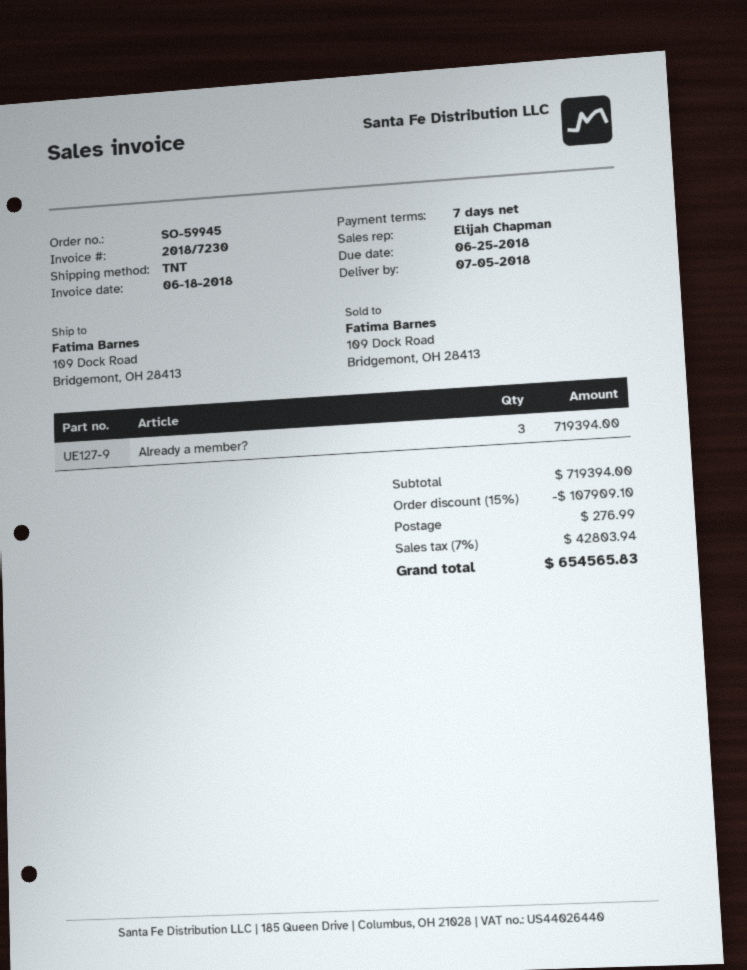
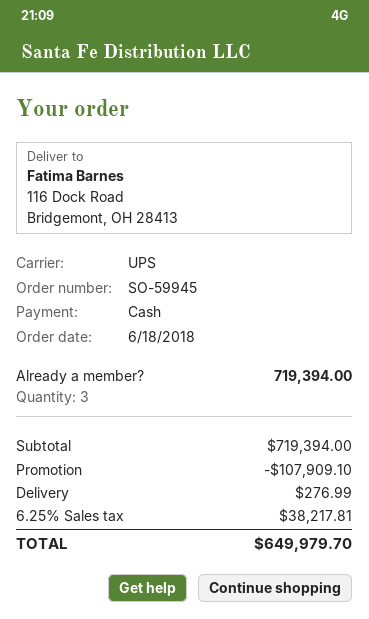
shipping method: TNT -> UPS
ship to: 109 Dock Road, Bridgemont, OH 28413 -> 116 Dock Road, Bridgemont, OH 28413
tax: 7% = 42803.94 -> 6.25% = 38217.81
total: 654565.83 -> 649979.70

